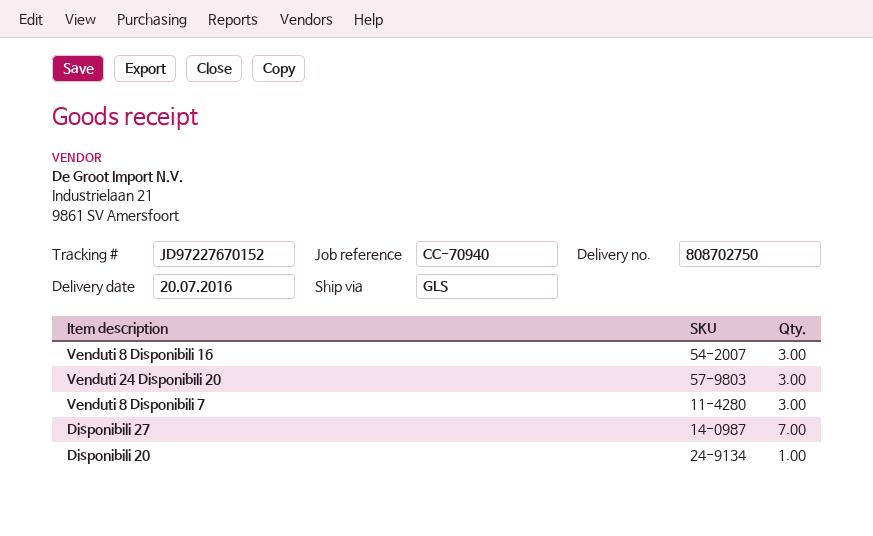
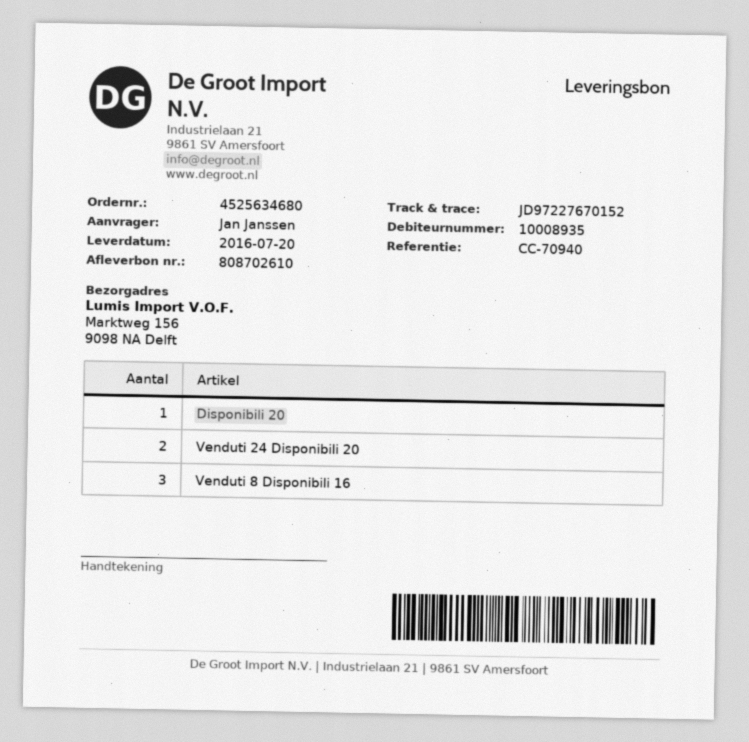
delivery note number: 808702750 -> 808702610
Venduti 24 Disponibili 20: 3 -> 2
Venduti 8 Disponibili 7: 3 -> none
Disponibili 27: 7 -> none

